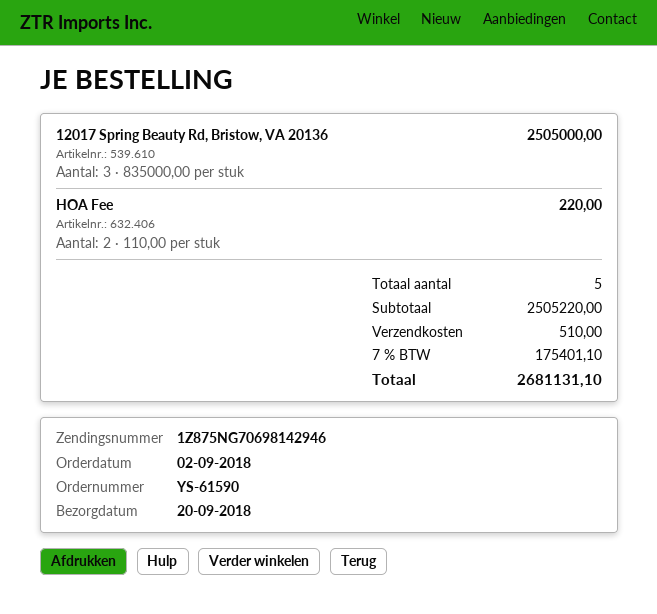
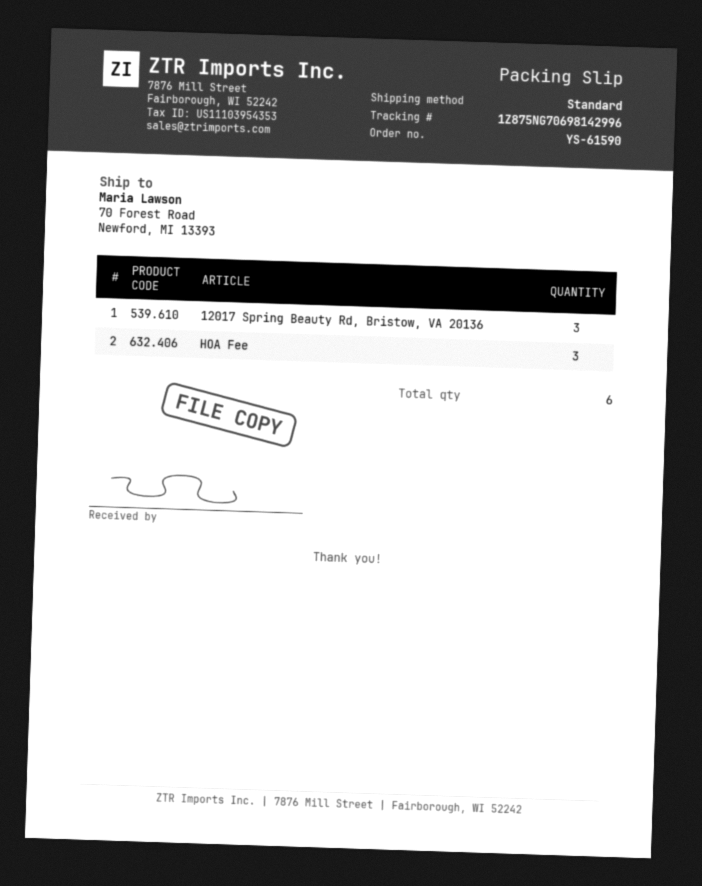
tracking number: 1Z875NG70698142946 -> 1Z875NG70698142996
HOA Fee: 2 -> 3
total quantity: 5 -> 6

